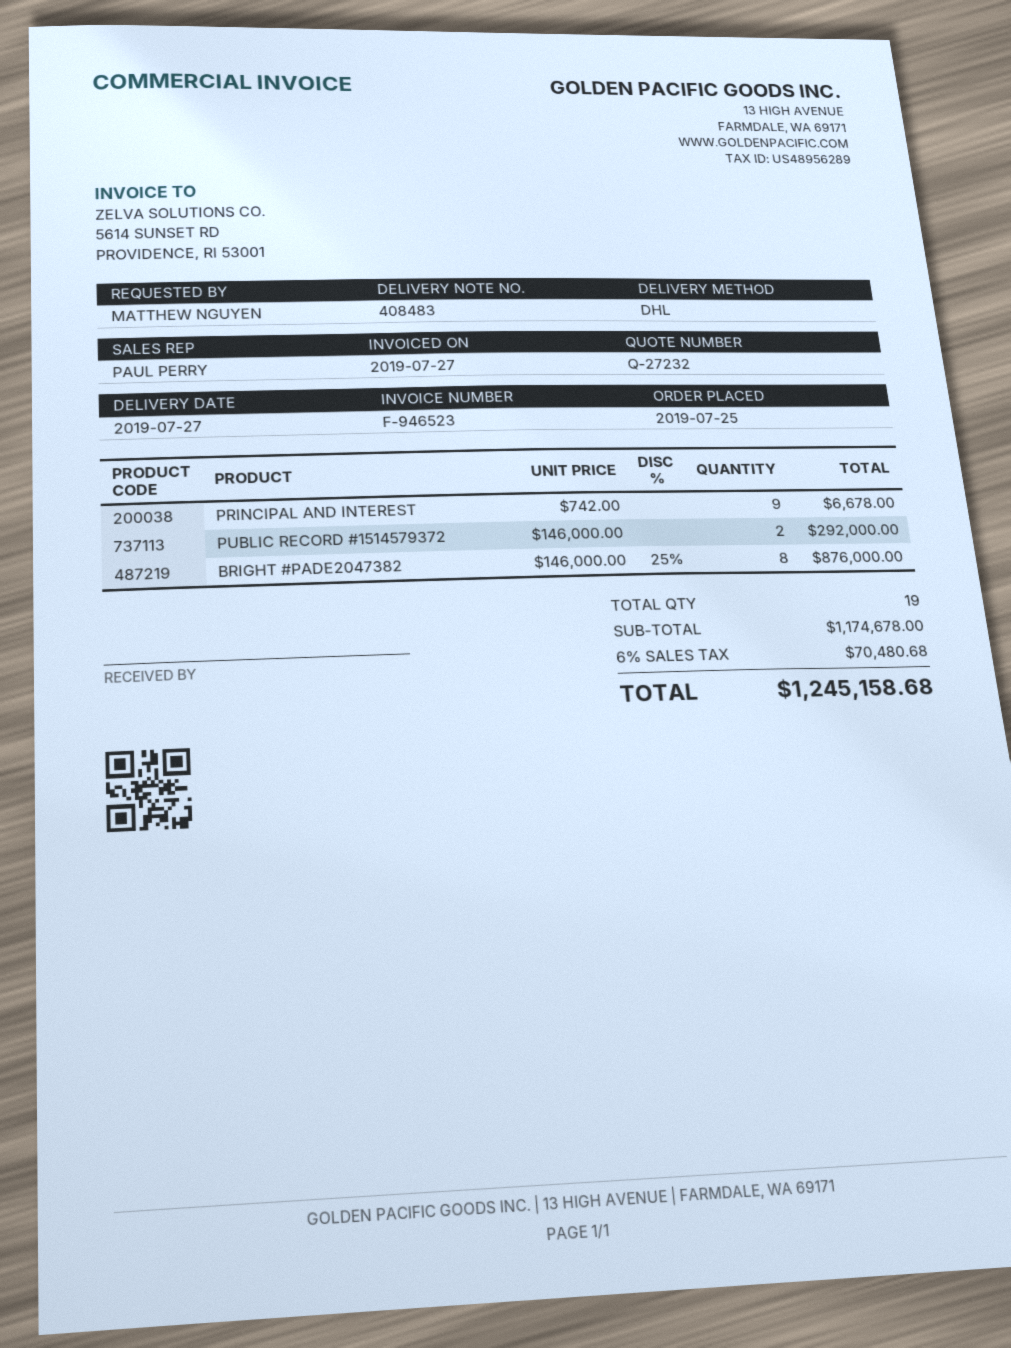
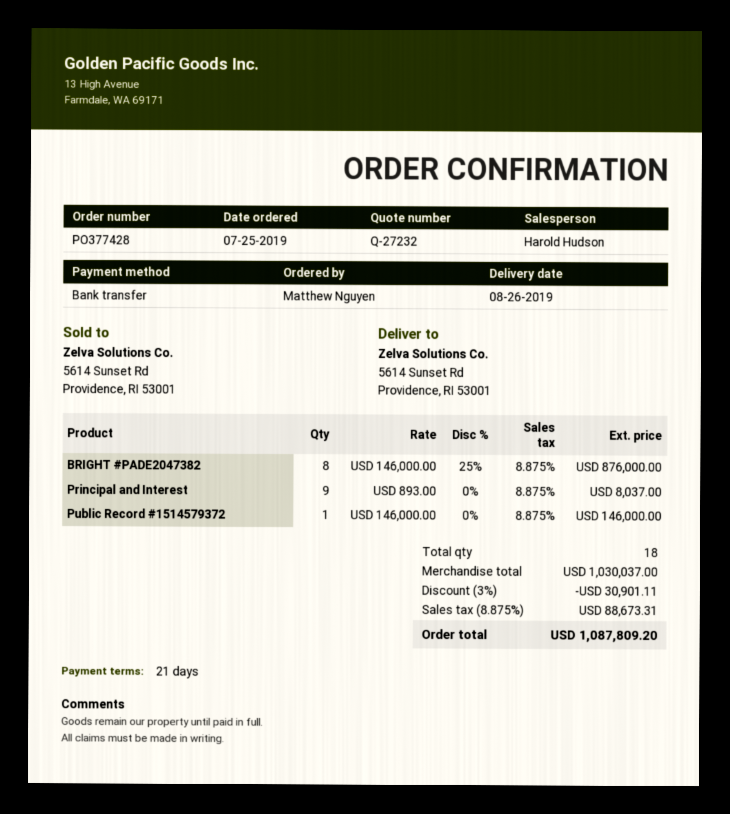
delivery date: 2019-07-27 -> 2019-08-26
sales rep: PAUL PERRY -> Harold Hudson
PRINCIPAL AND INTEREST: 9 x 742.00 = 6678.00 -> 9 x 893.00 = 8037.00
PUBLIC RECORD #1514579372: 2 x 146000.00 = 292000.00 -> 1 x 146000.00 = 146000.00
total quantity: 19 -> 18
subtotal: 1174678.00 -> 1030037.00
discount: none -> 3% = 30901.11
tax: 6% = 70480.68 -> 8.875% = 88673.31
total: 1245158.68 -> 1087809.20

